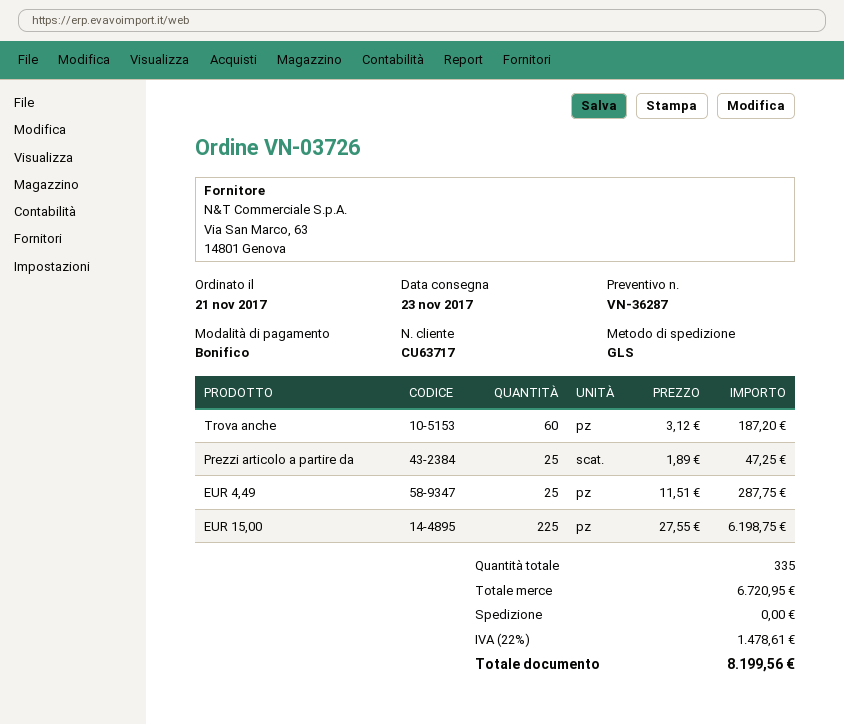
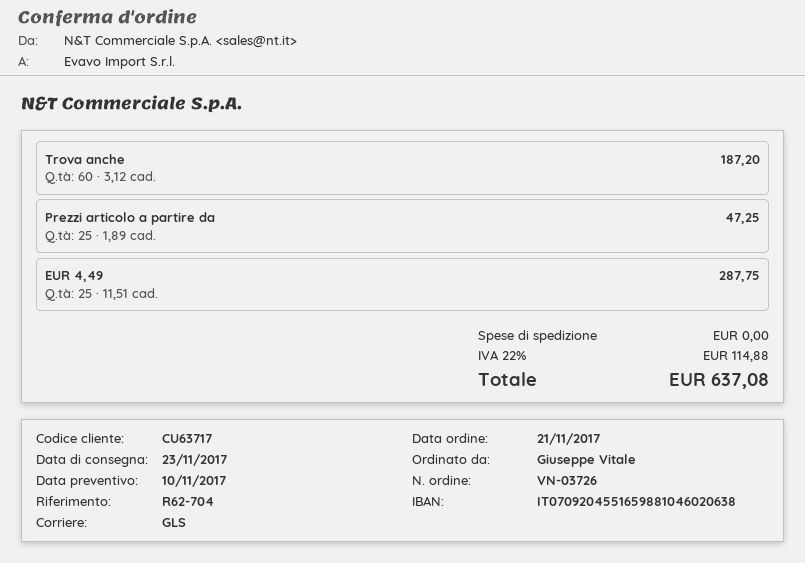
EUR 15,00: 225 x 27.55 = 6198.75 -> none
tax: 22% = 1478.61 -> 22% = 114.88
total: 8199.56 -> 637.08

